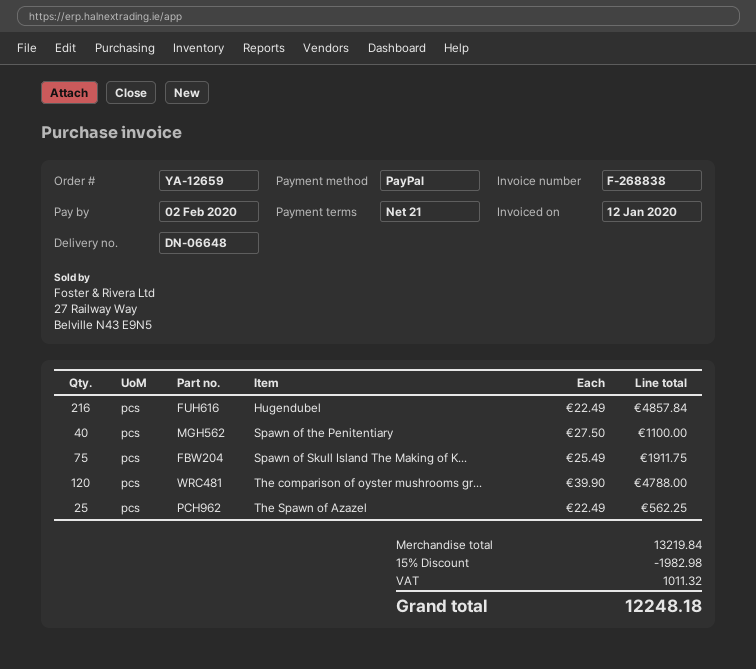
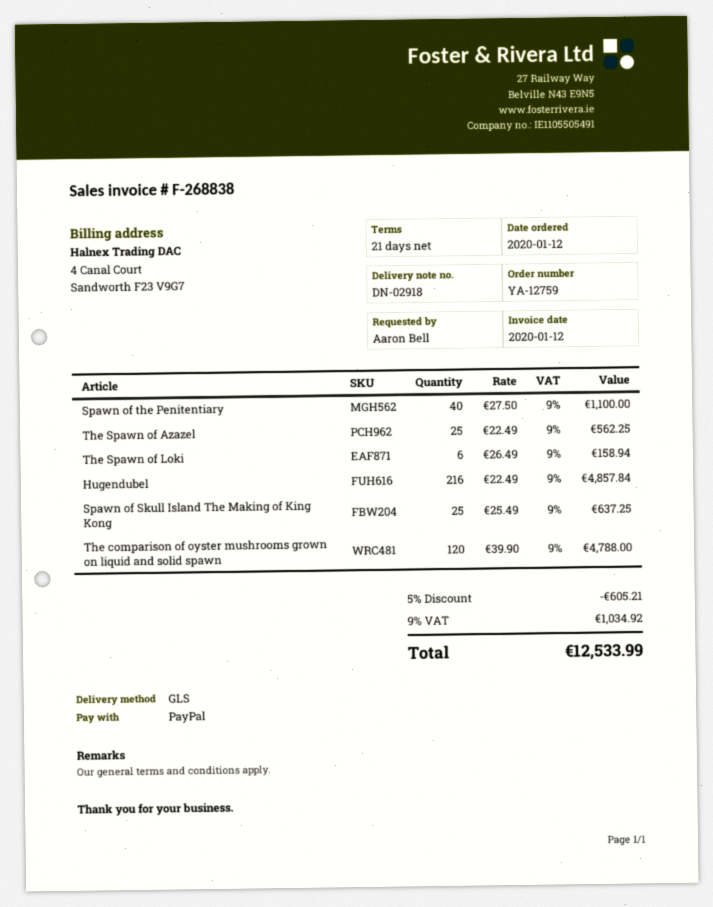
order number: YA-12659 -> YA-12759
delivery note number: DN-06648 -> DN-02918
Spawn of Skull Island The Making of K...: 75 x 25.49 = 1911.75 -> 25 x 25.49 = 637.25
The Spawn of Loki: none -> 6 x 26.49 = 158.94
discount: 15% = 1982.98 -> 5% = 605.21
tax: 1011.32 -> 1034.92
total: 12248.18 -> 12533.99

